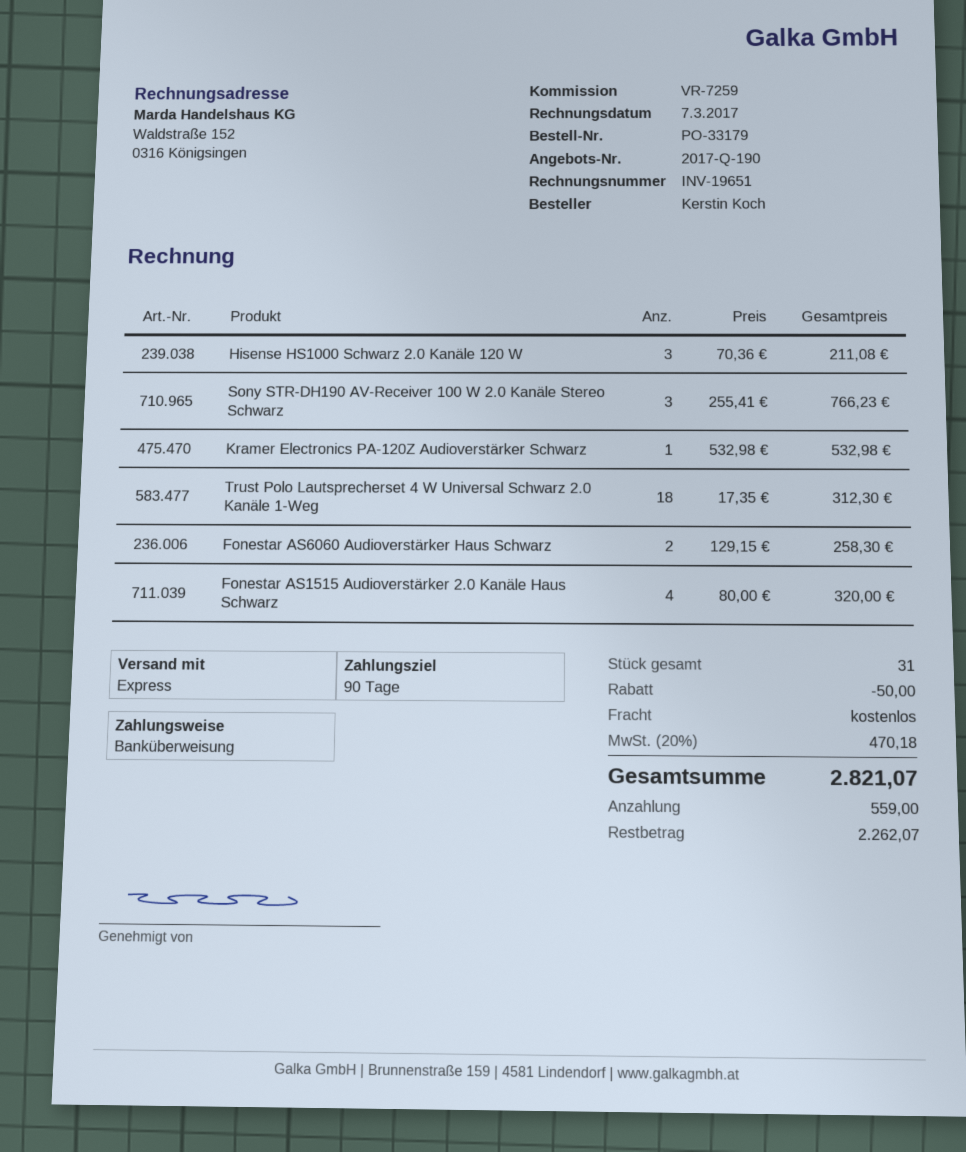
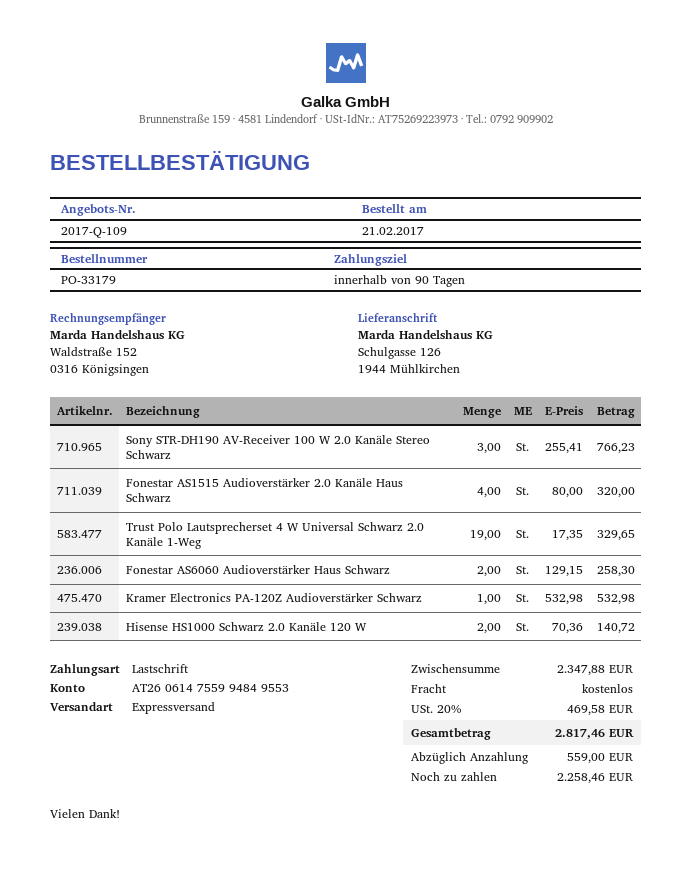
quote number: 2017-Q-190 -> 2017-Q-109
payment method: bank transfer -> direct debit
Hisense HS1000 Schwarz 2.0 Kanäle 120 W: 3 x 70.36 = 211.08 -> 2 x 70.36 = 140.72
Trust Polo Lautsprecherset 4 W Universal Schwarz 2.0 Kanäle 1-Weg: 18 x 17.35 = 312.30 -> 19 x 17.35 = 329.65
discount: 50.00 -> none
tax: 20% = 470.18 -> 20% = 469.58
total: 2821.07 -> 2817.46
balance: 2262.07 -> 2258.46

